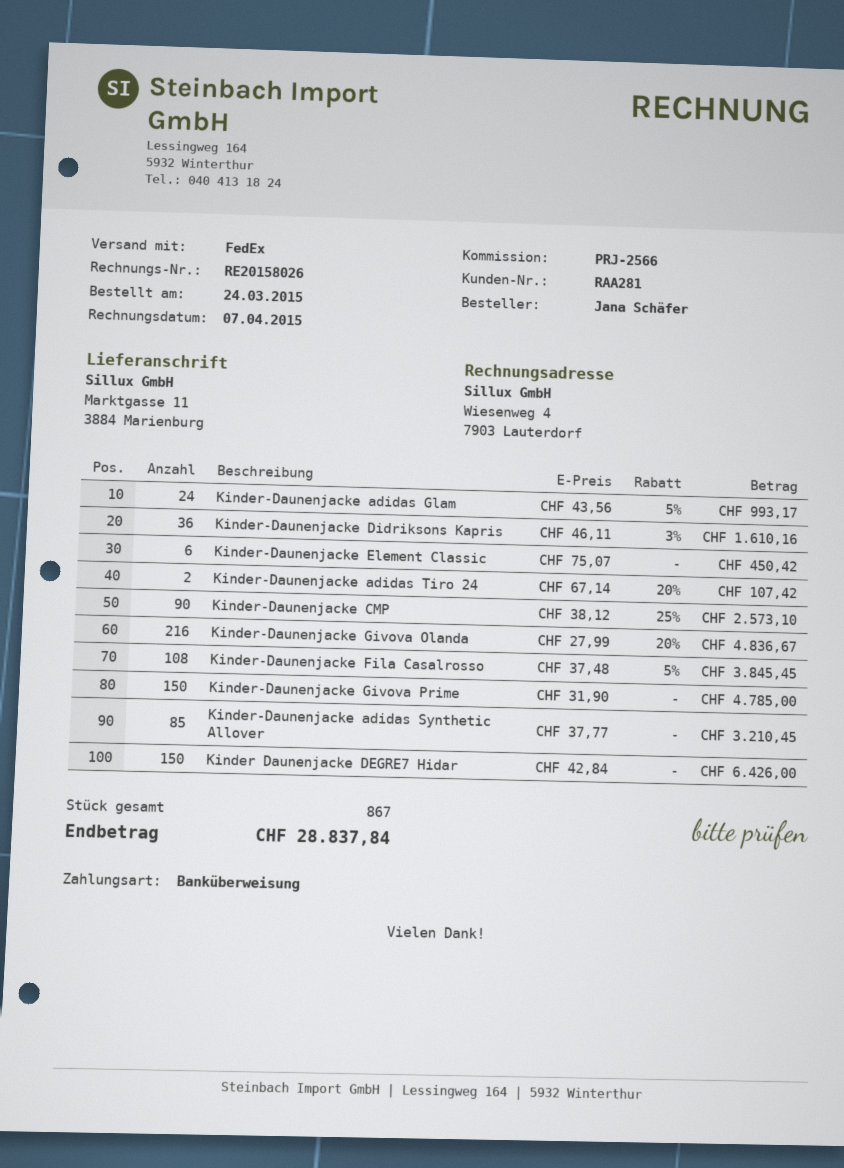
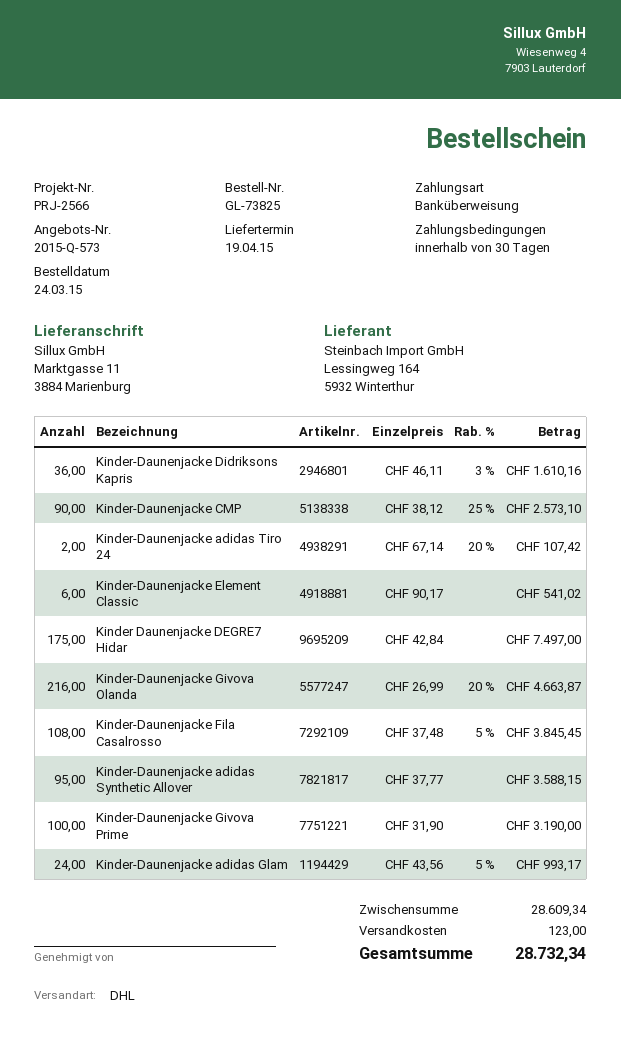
shipping method: FedEx -> DHL
Kinder-Daunenjacke Element Classic: 6 x 75.07 = 450.42 -> 6 x 90.17 = 541.02
Kinder-Daunenjacke Givova Olanda: 216 x 27.99 - 20% = 4836.67 -> 216 x 26.99 - 20% = 4663.87
Kinder-Daunenjacke Givova Prime: 150 x 31.90 = 4785.00 -> 100 x 31.90 = 3190.00
Kinder-Daunenjacke adidas Synthetic Allover: 85 x 37.77 = 3210.45 -> 95 x 37.77 = 3588.15
Kinder Daunenjacke DEGRE7 Hidar: 150 x 42.84 = 6426.00 -> 175 x 42.84 = 7497.00
shipping: none -> 123.00
total: 28837.84 -> 28732.34

